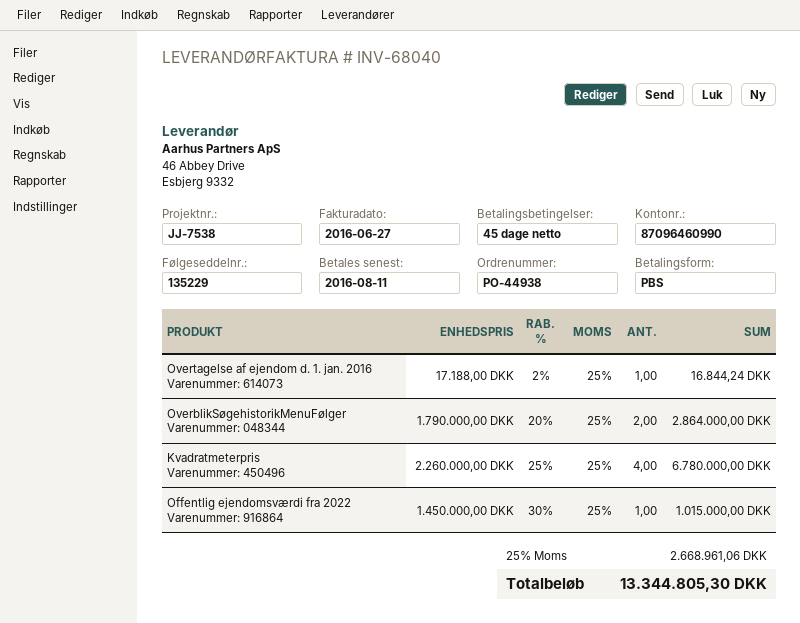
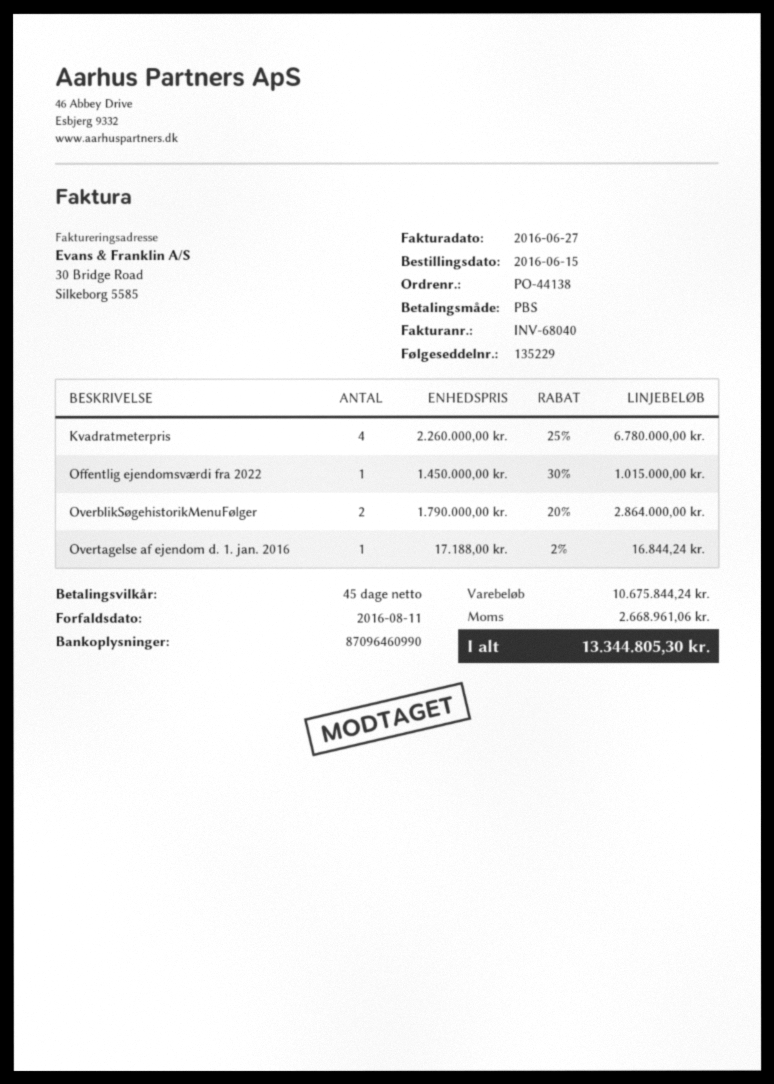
order number: PO-44938 -> PO-44138

